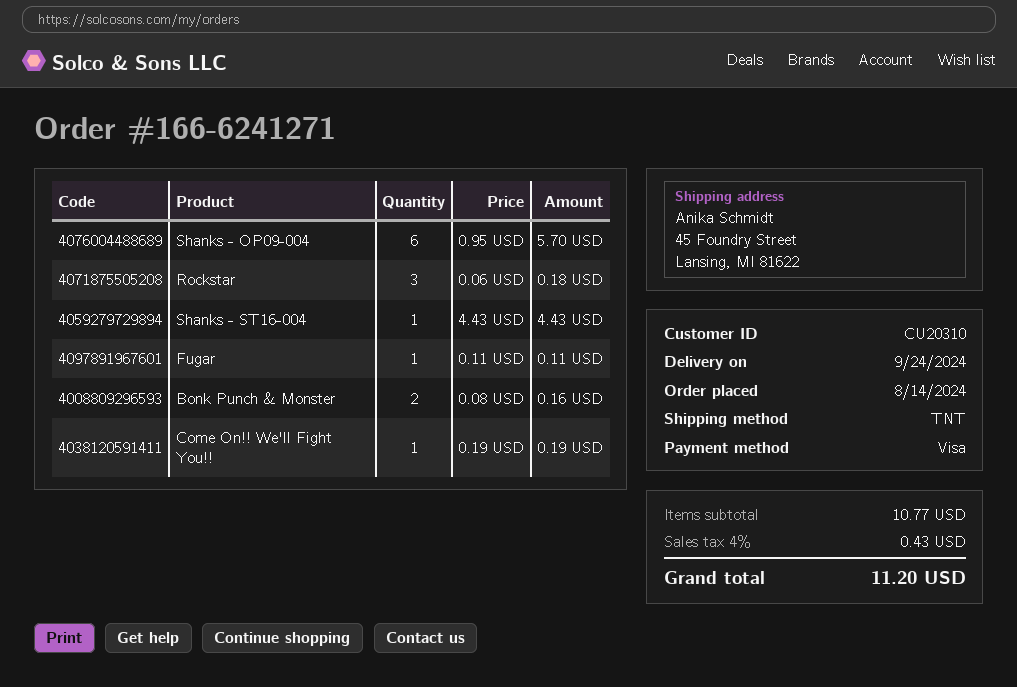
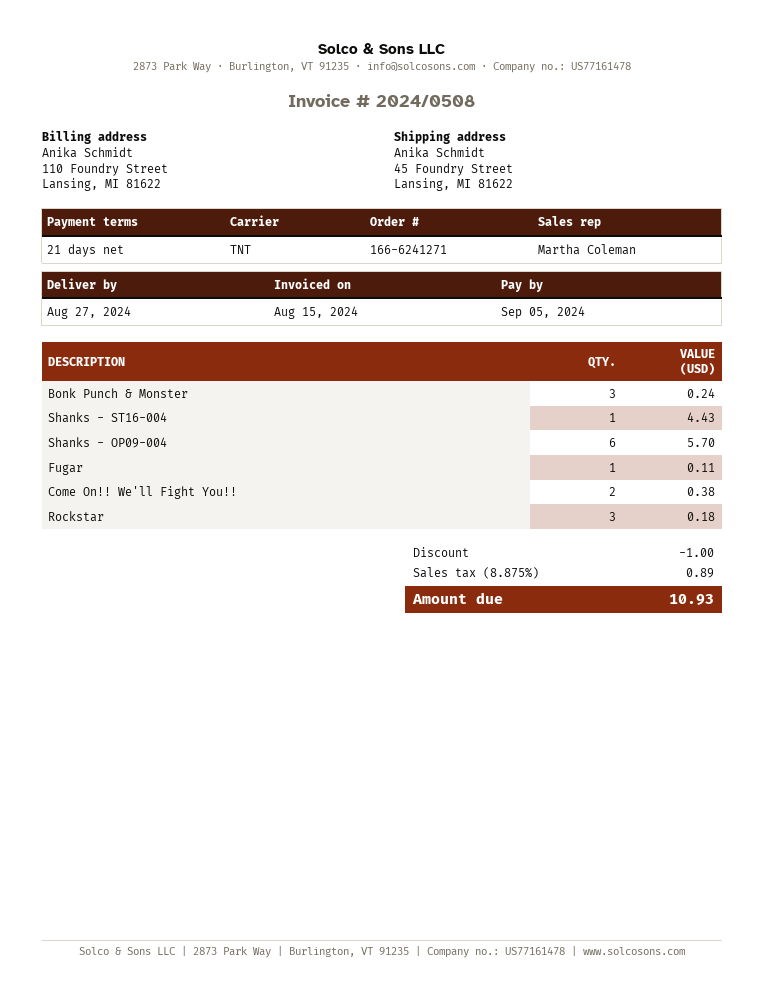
delivery date: 2024-09-24 -> 2024-08-27
Bonk Punch & Monster: 2 for 0.16 -> 3 for 0.24
Come On!! We'll Fight You!!: 1 for 0.19 -> 2 for 0.38
discount: none -> 1.00
tax: 4% = 0.43 -> 8.875% = 0.89
total: 11.20 -> 10.93

